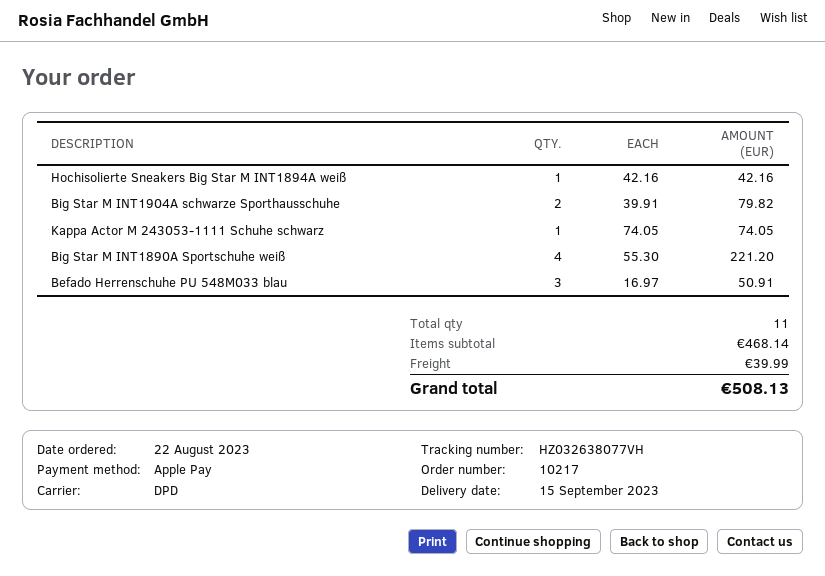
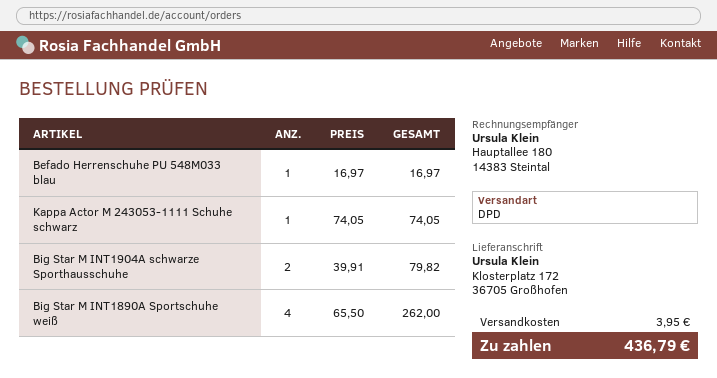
Hochisolierte Sneakers Big Star M INT1894A weiß: 1 x 42.16 = 42.16 -> none
Big Star M INT1890A Sportschuhe weiß: 4 x 55.30 = 221.20 -> 4 x 65.50 = 262.00
Befado Herrenschuhe PU 548M033 blau: 3 x 16.97 = 50.91 -> 1 x 16.97 = 16.97
shipping: 39.99 -> 3.95
total: 508.13 -> 436.79

